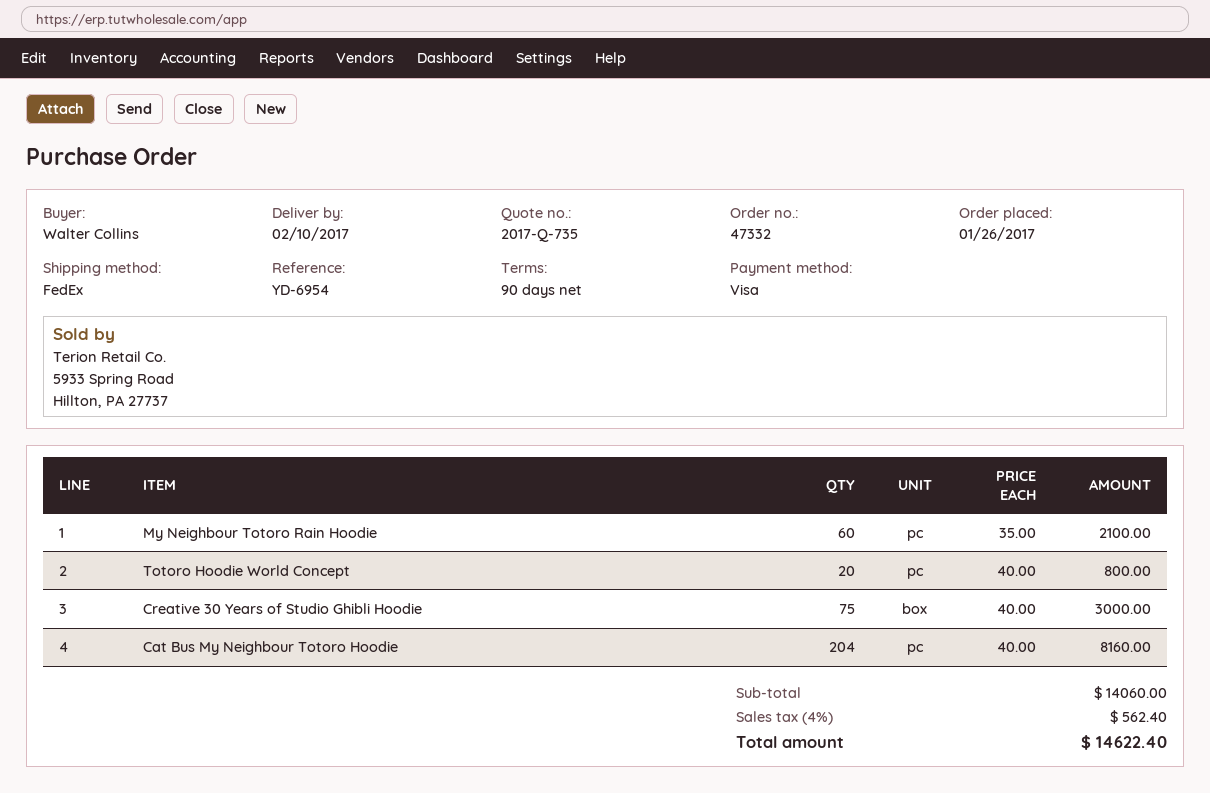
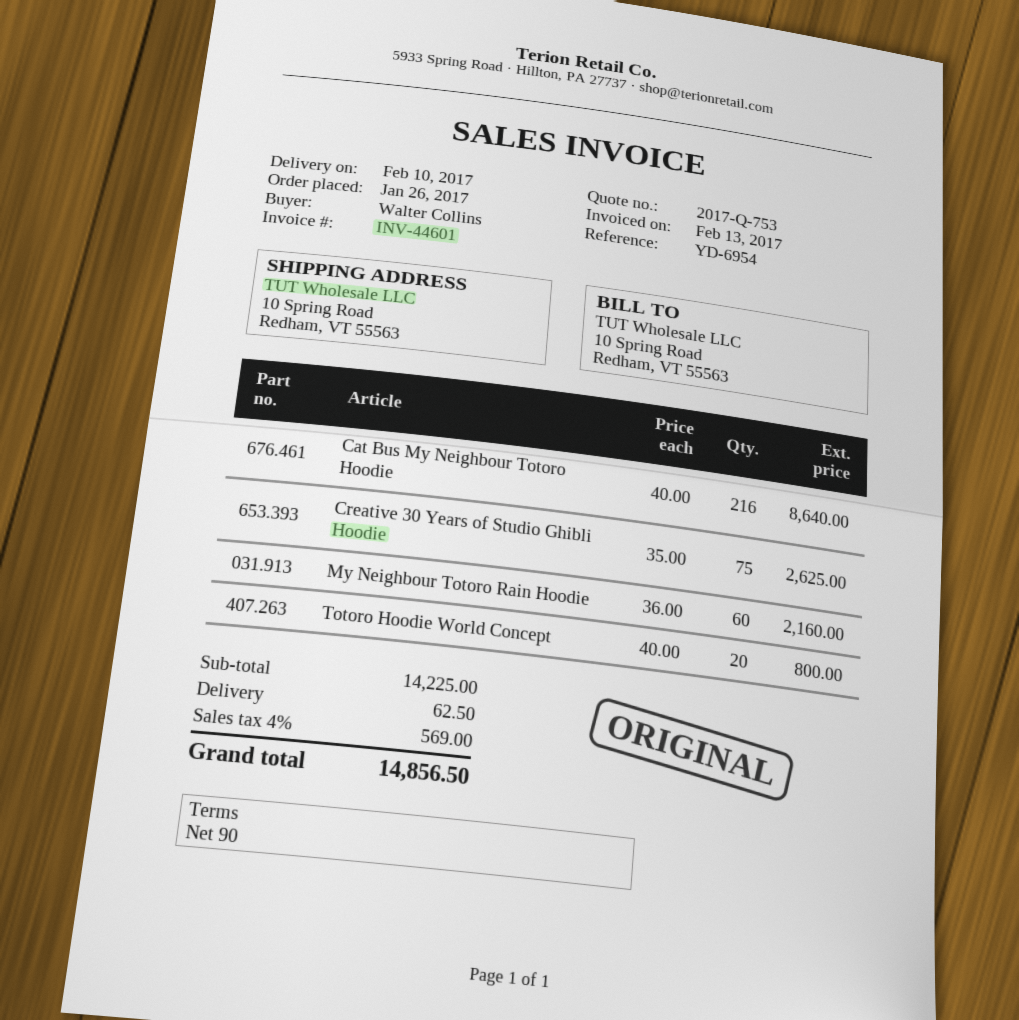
quote number: 2017-Q-735 -> 2017-Q-753
My Neighbour Totoro Rain Hoodie: 60 x 35.00 = 2100.00 -> 60 x 36.00 = 2160.00
Creative 30 Years of Studio Ghibli Hoodie: 75 x 40.00 = 3000.00 -> 75 x 35.00 = 2625.00
Cat Bus My Neighbour Totoro Hoodie: 204 x 40.00 = 8160.00 -> 216 x 40.00 = 8640.00
subtotal: 14060.00 -> 14225.00
shipping: none -> 62.50
tax: 4% = 562.40 -> 4% = 569.00
total: 14622.40 -> 14856.50

